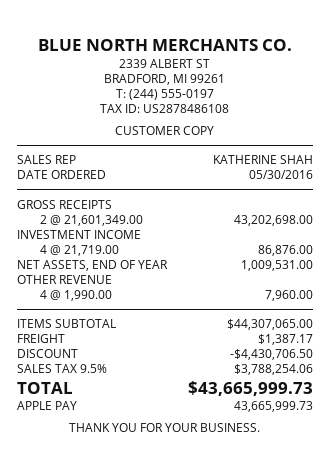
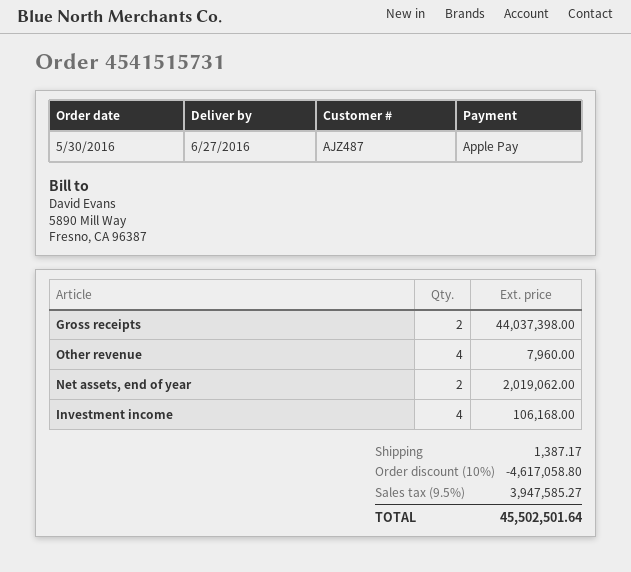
GROSS RECEIPTS: 2 for 43202698.00 -> 2 for 44037398.00
INVESTMENT INCOME: 4 for 86876.00 -> 4 for 106168.00
NET ASSETS, END OF YEAR: 1 for 1009531.00 -> 2 for 2019062.00
discount: 4430706.50 -> 4617058.80
tax: 9.5% = 3788254.06 -> 9.5% = 3947585.27
total: 43665999.73 -> 45502501.64

